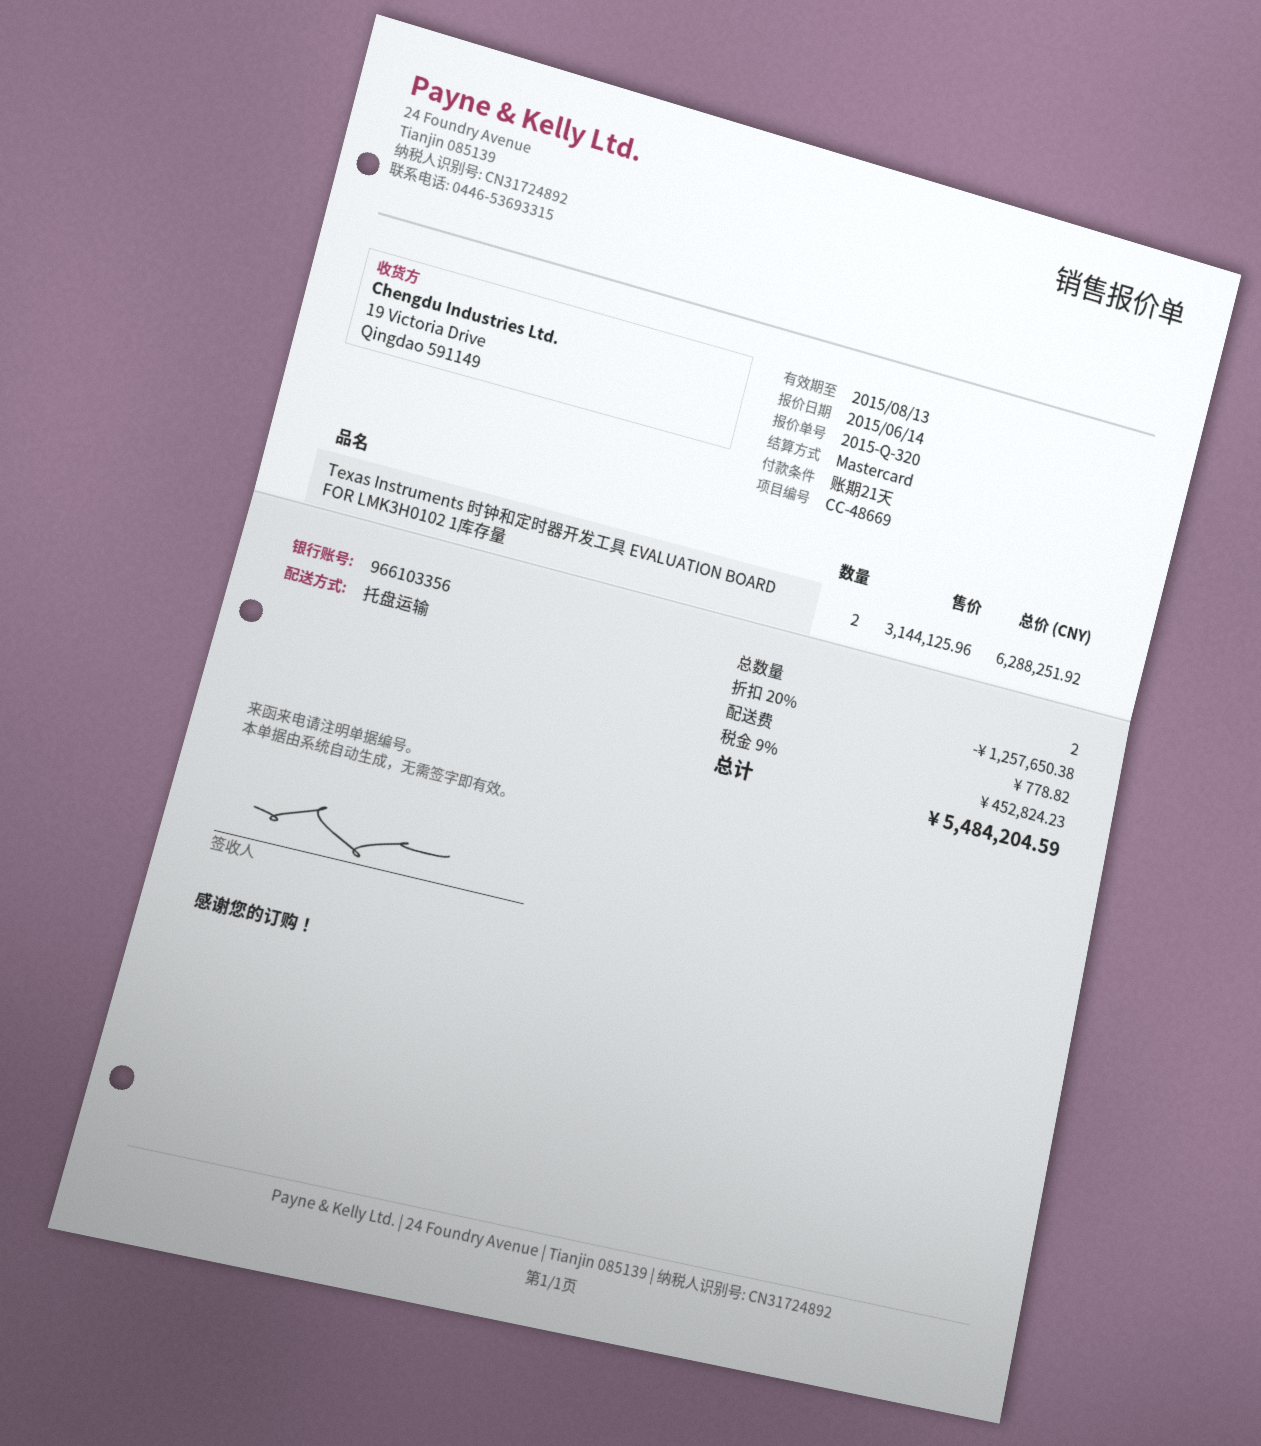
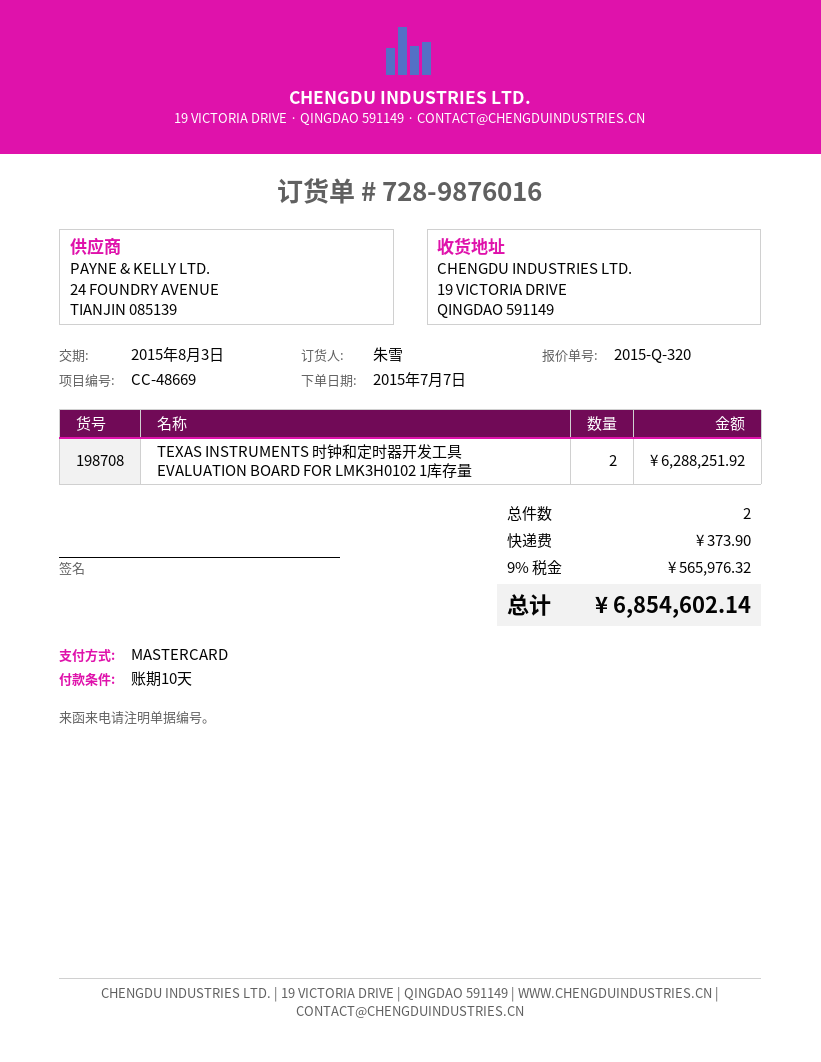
payment terms: 21 days -> 10 days
discount: 20% = 1257650.38 -> none
shipping: 778.82 -> 373.90
tax: 9% = 452824.23 -> 9% = 565976.32
total: 5484204.59 -> 6854602.14

